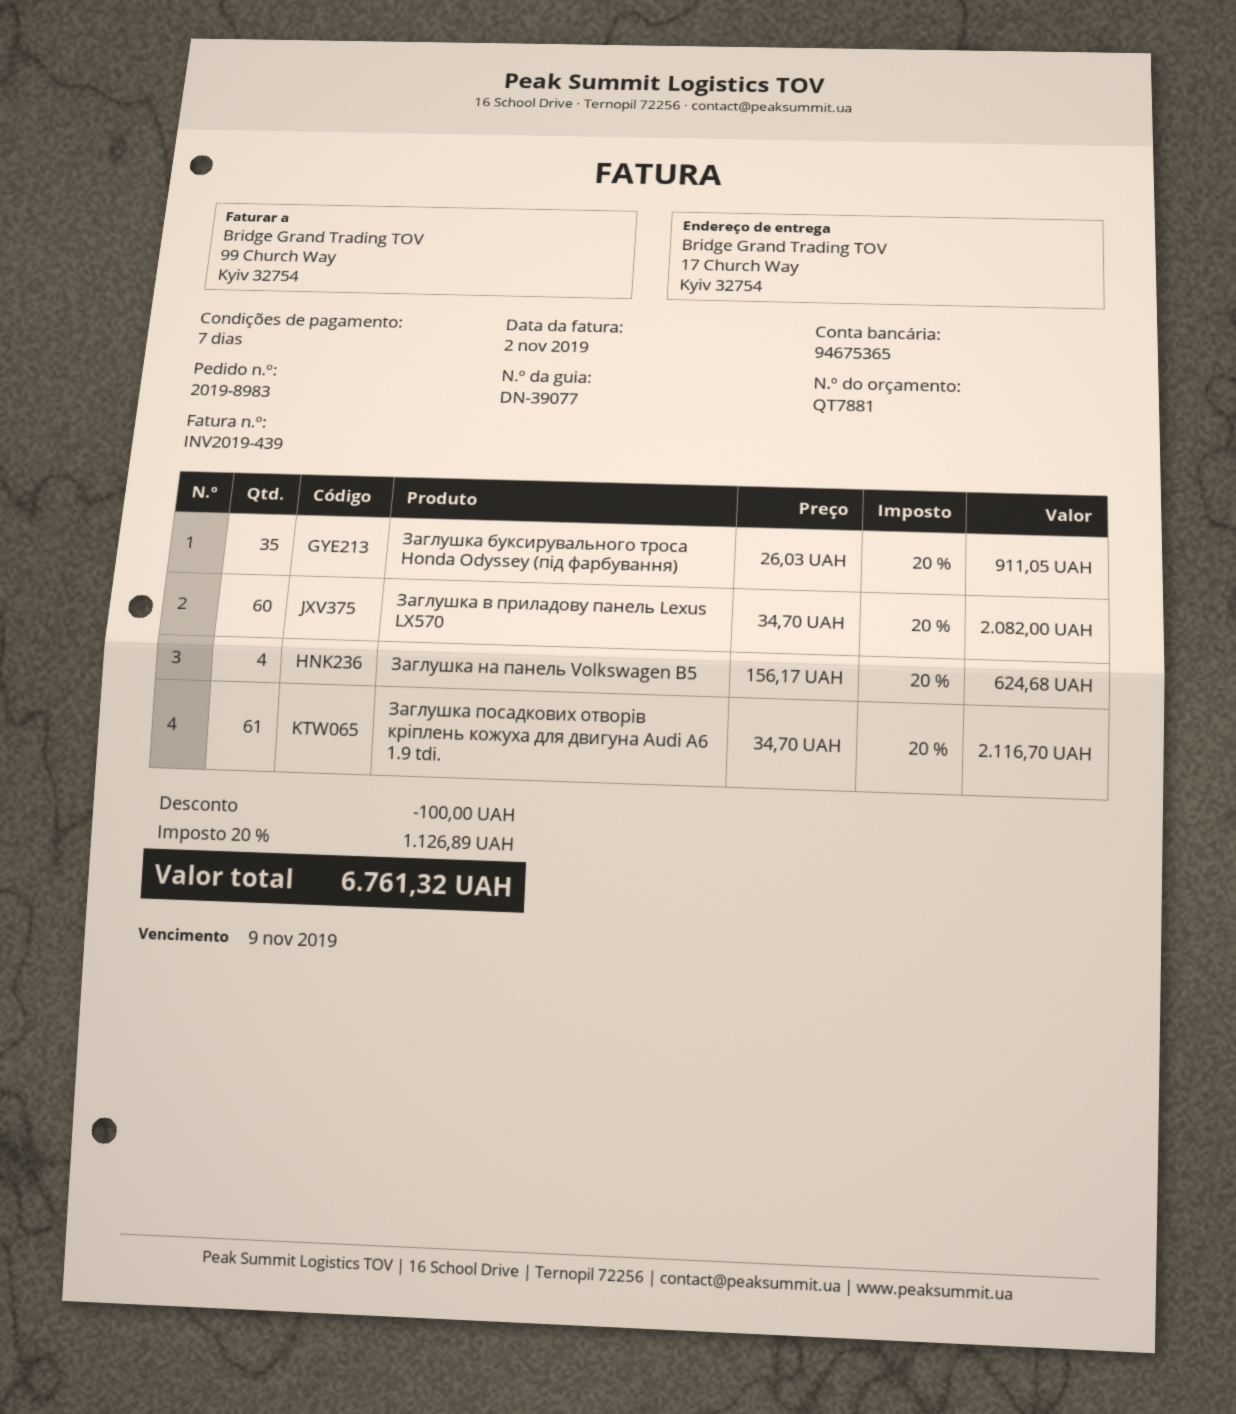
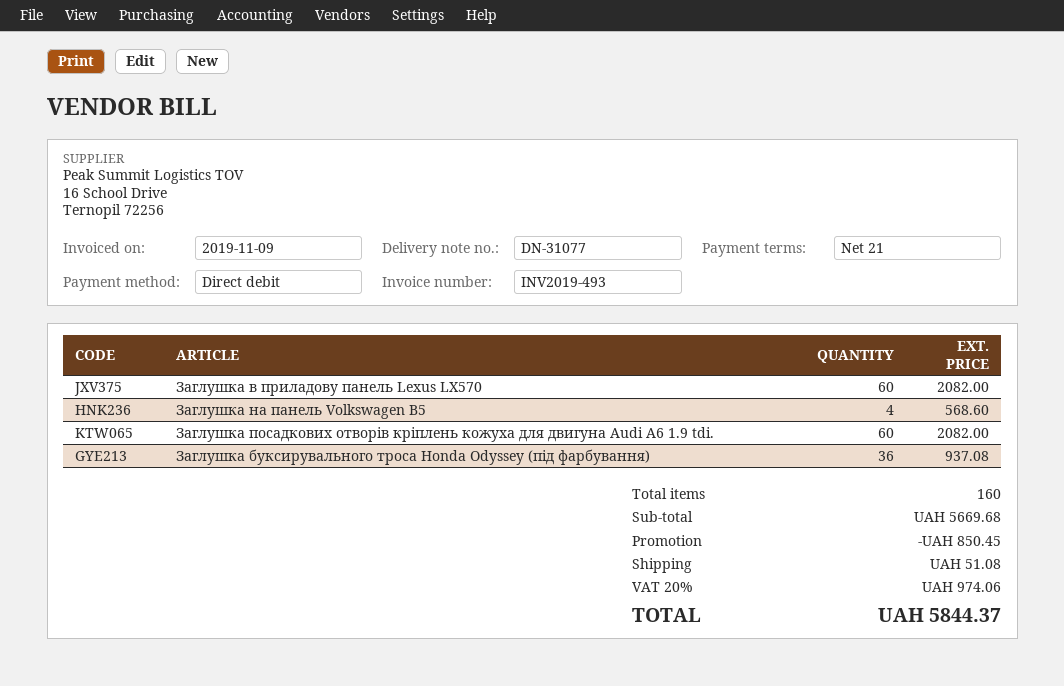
delivery note number: DN-39077 -> DN-31077
invoice number: INV2019-439 -> INV2019-493
invoice date: 2019-11-02 -> 2019-11-09
payment terms: 7 days -> 21 days
Заглушка буксирувального троса Honda Odyssey (під фарбування): 35 for 911.05 -> 36 for 937.08
Заглушка на панель Volkswagen В5: 4 for 624.68 -> 4 for 568.60
Заглушка посадкових отворів кріплень кожуха для двигуна Audi A6 1.9 tdi.: 61 for 2116.70 -> 60 for 2082.00
discount: 100.00 -> 850.45
shipping: none -> 51.08
tax: 20% = 1126.89 -> 20% = 974.06
total: 6761.32 -> 5844.37

